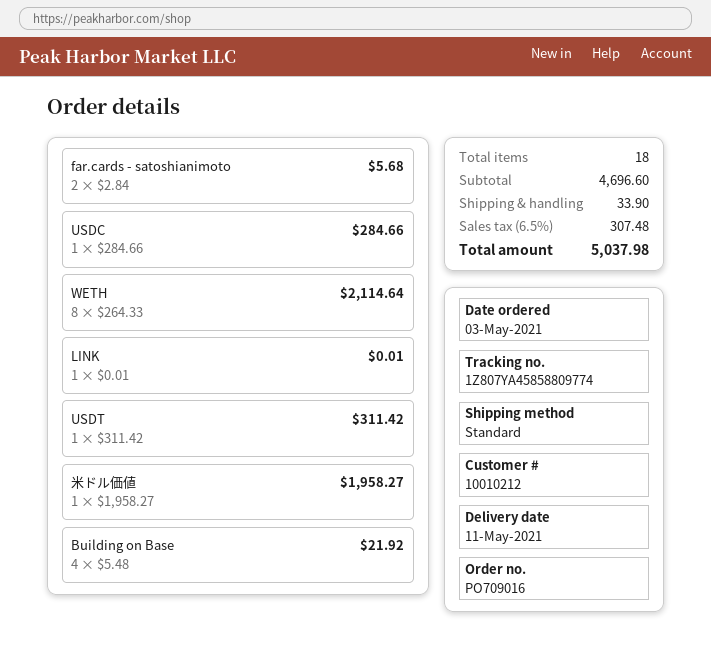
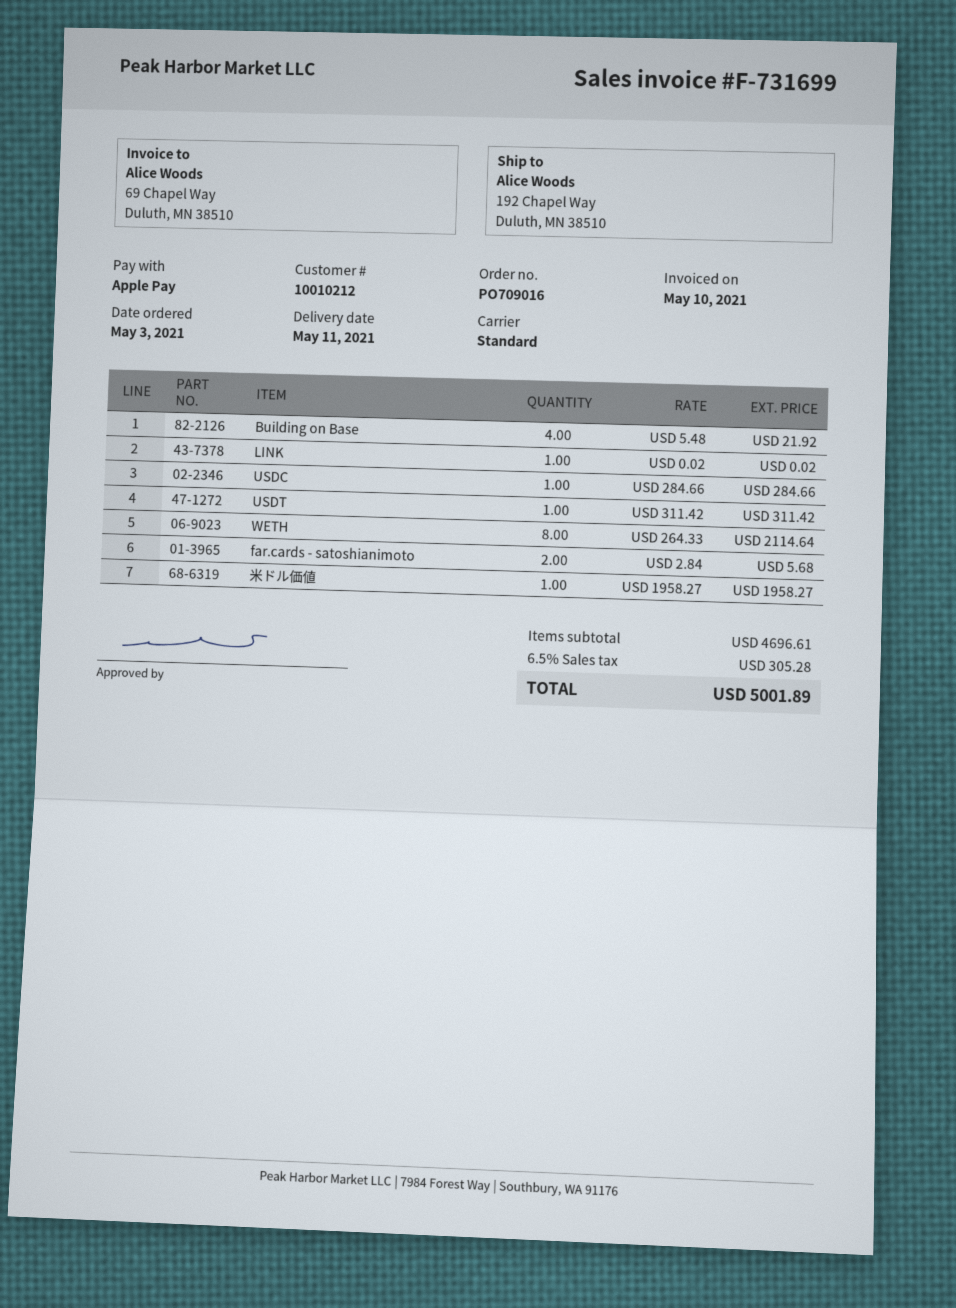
LINK: 1 x 0.01 = 0.01 -> 1 x 0.02 = 0.02
subtotal: 4696.60 -> 4696.61
shipping: 33.90 -> none
tax: 6.5% = 307.48 -> 6.5% = 305.28
total: 5037.98 -> 5001.89

